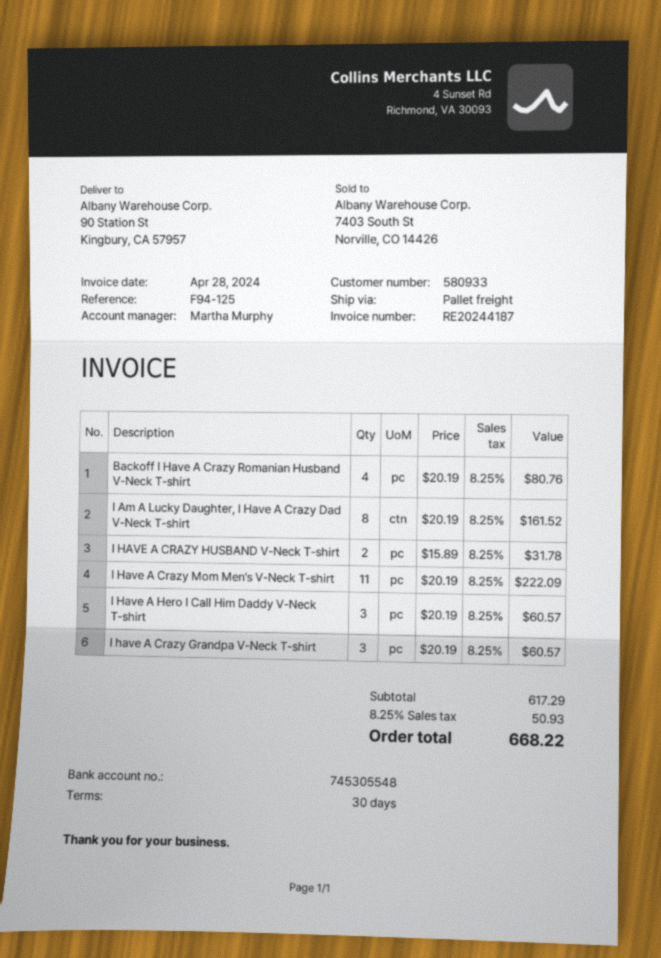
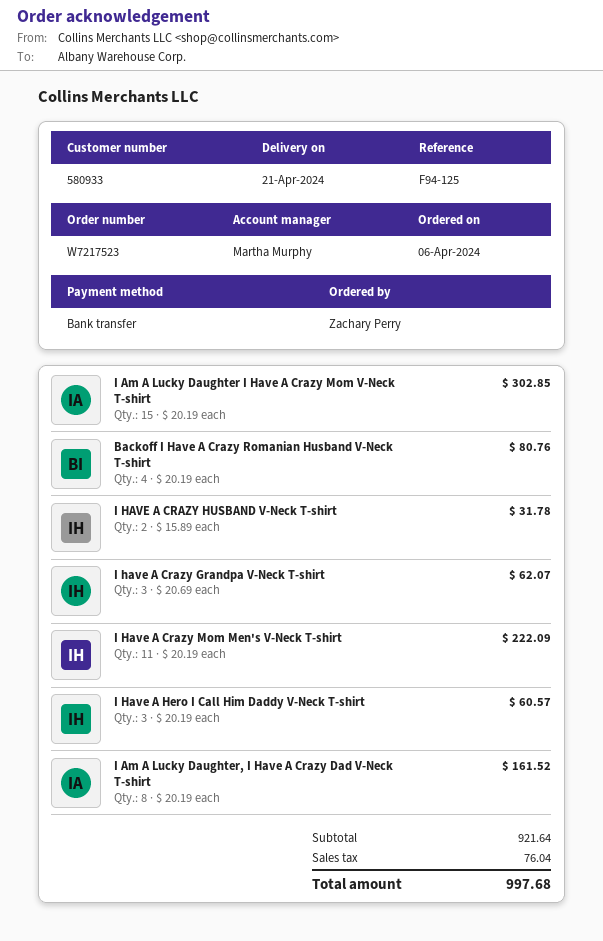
I have A Crazy Grandpa V-Neck T-shirt: 3 x 20.19 = 60.57 -> 3 x 20.69 = 62.07
I Am A Lucky Daughter I Have A Crazy Mom V-Neck T-shirt: none -> 15 x 20.19 = 302.85
subtotal: 617.29 -> 921.64
tax: 50.93 -> 76.04
total: 668.22 -> 997.68

